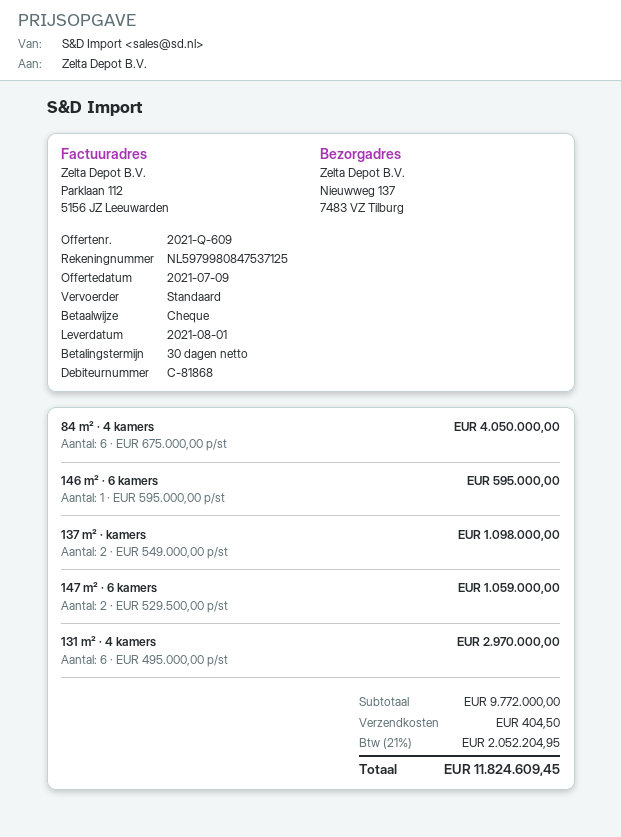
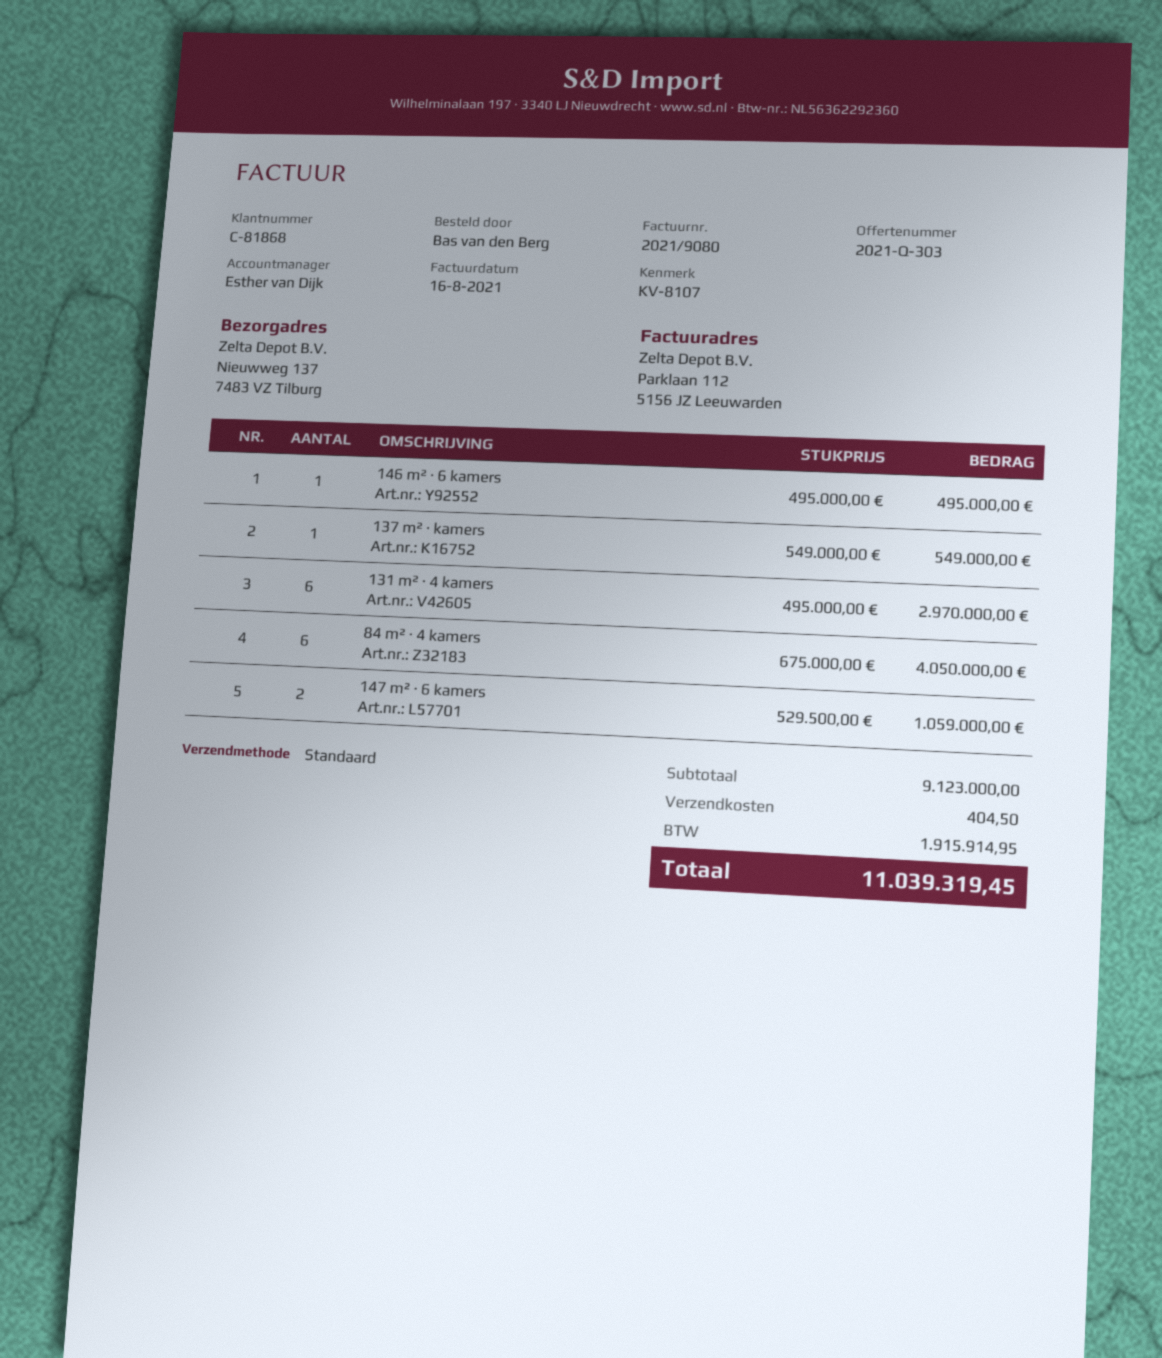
quote number: 2021-Q-609 -> 2021-Q-303
146 m² · 6 kamers: 1 x 595000.00 = 595000.00 -> 1 x 495000.00 = 495000.00
137 m² · kamers: 2 x 549000.00 = 1098000.00 -> 1 x 549000.00 = 549000.00
subtotal: 9772000.00 -> 9123000.00
tax: 2052204.95 -> 1915914.95
total: 11824609.45 -> 11039319.45

